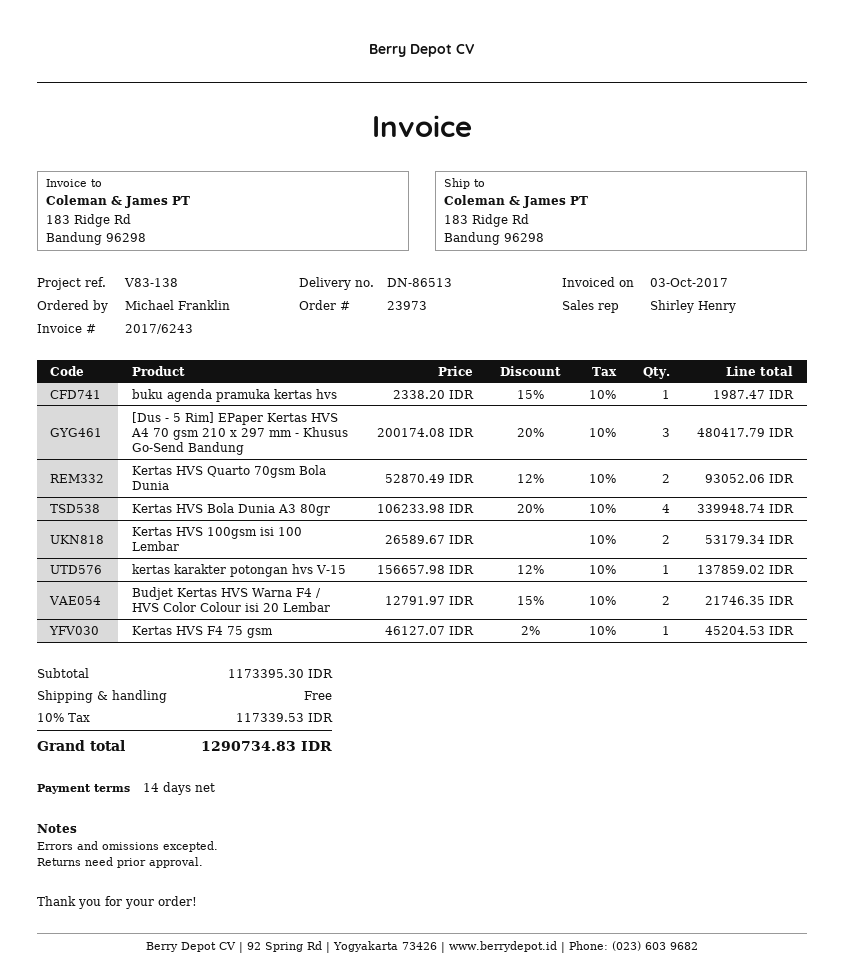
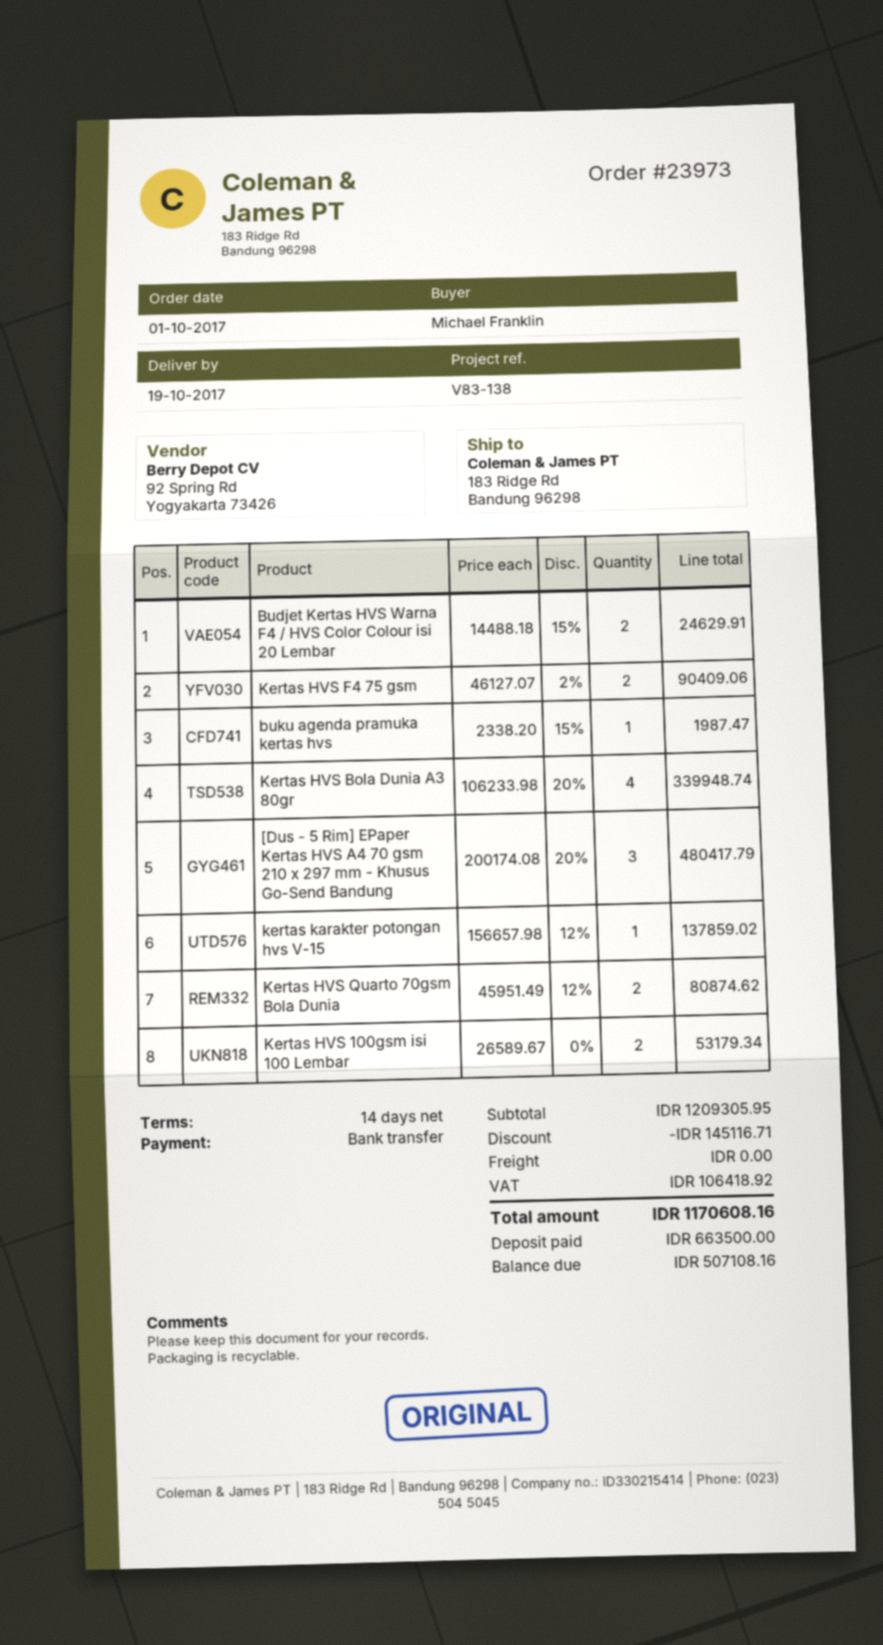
Kertas HVS Quarto 70gsm Bola Dunia: 2 x 52870.49 - 12% = 93052.06 -> 2 x 45951.49 - 12% = 80874.62
Budjet Kertas HVS Warna F4 / HVS Color Colour isi 20 Lembar: 2 x 12791.97 - 15% = 21746.35 -> 2 x 14488.18 - 15% = 24629.91
Kertas HVS F4 75 gsm: 1 x 46127.07 - 2% = 45204.53 -> 2 x 46127.07 - 2% = 90409.06
subtotal: 1173395.30 -> 1209305.95
discount: none -> 145116.71
tax: 117339.53 -> 106418.92
total: 1290734.83 -> 1170608.16

